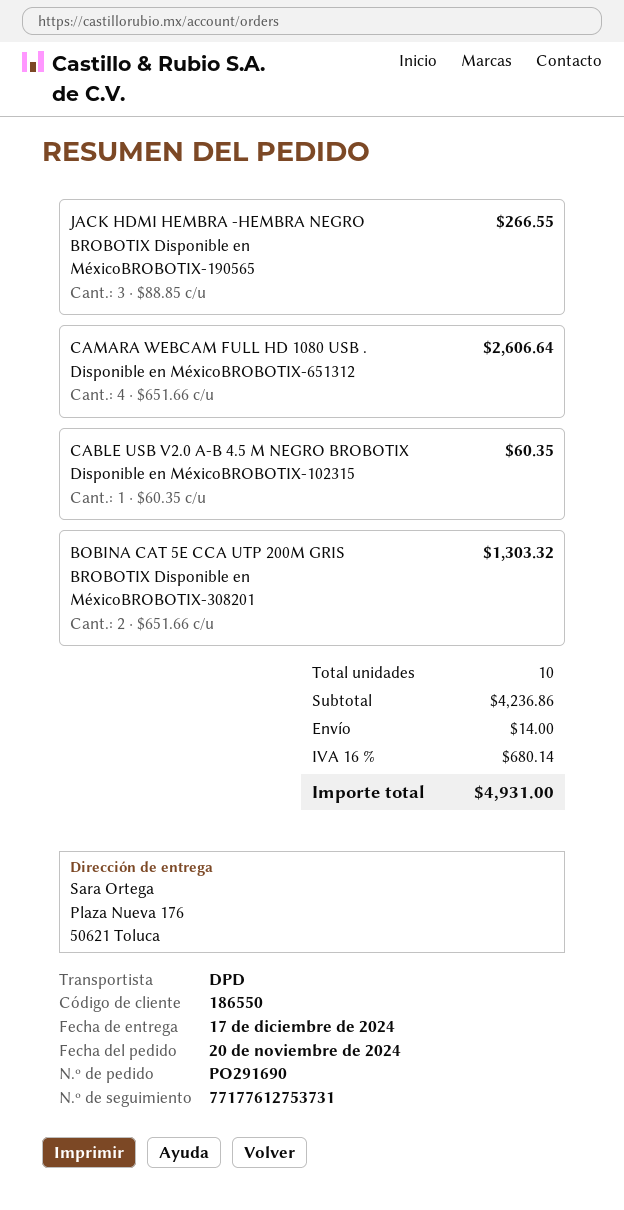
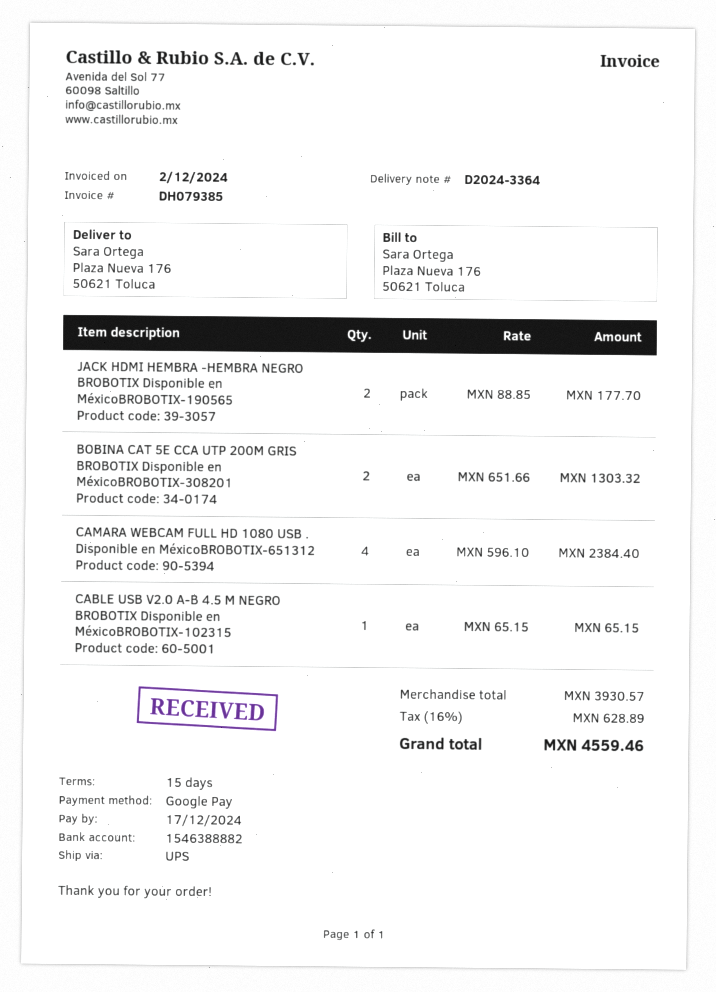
shipping method: DPD -> UPS
JACK HDMI HEMBRA -HEMBRA NEGRO BROBOTIX Disponible en MéxicoBROBOTIX-190565: 3 x 88.85 = 266.55 -> 2 x 88.85 = 177.70
CAMARA WEBCAM FULL HD 1080 USB . Disponible en MéxicoBROBOTIX-651312: 4 x 651.66 = 2606.64 -> 4 x 596.10 = 2384.40
CABLE USB V2.0 A-B 4.5 M NEGRO BROBOTIX Disponible en MéxicoBROBOTIX-102315: 1 x 60.35 = 60.35 -> 1 x 65.15 = 65.15
subtotal: 4236.86 -> 3930.57
shipping: 14.00 -> none
tax: 16% = 680.14 -> 16% = 628.89
total: 4931.00 -> 4559.46

